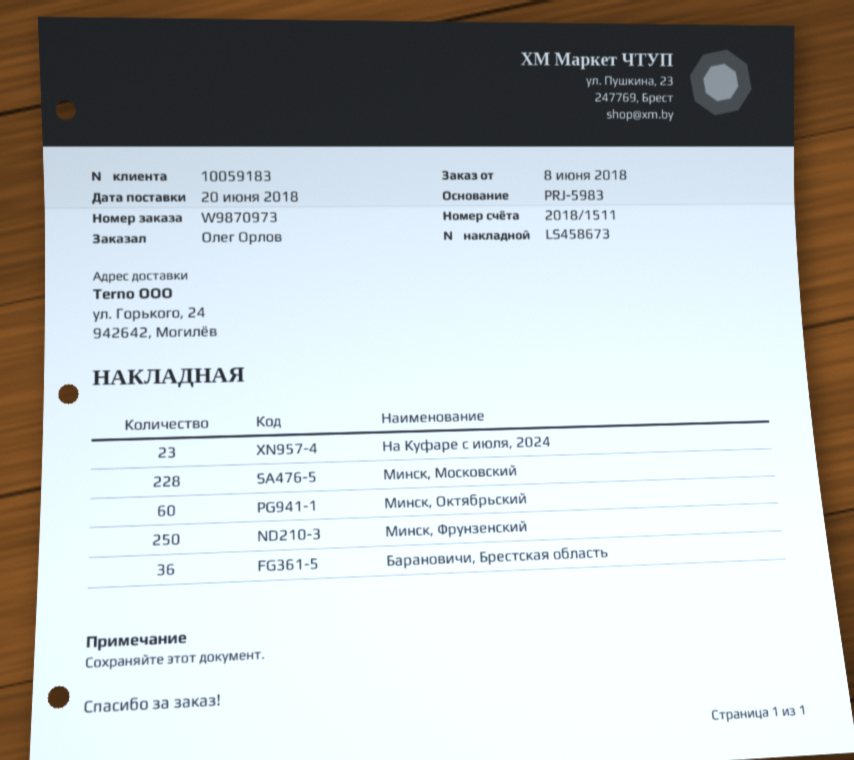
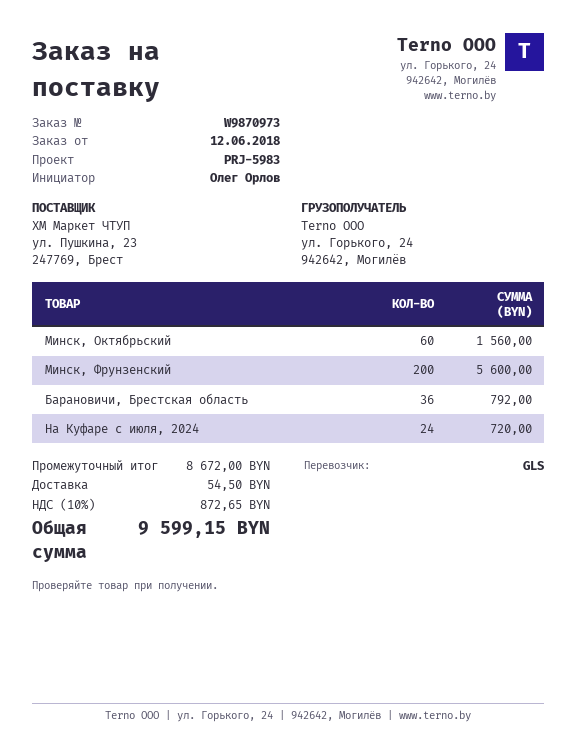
order date: 2018-06-08 -> 2018-06-12
На Куфаре с июля, 2024: 23 -> 24
Минск, Московский: 228 -> none
Минск, Фрунзенский: 250 -> 200

